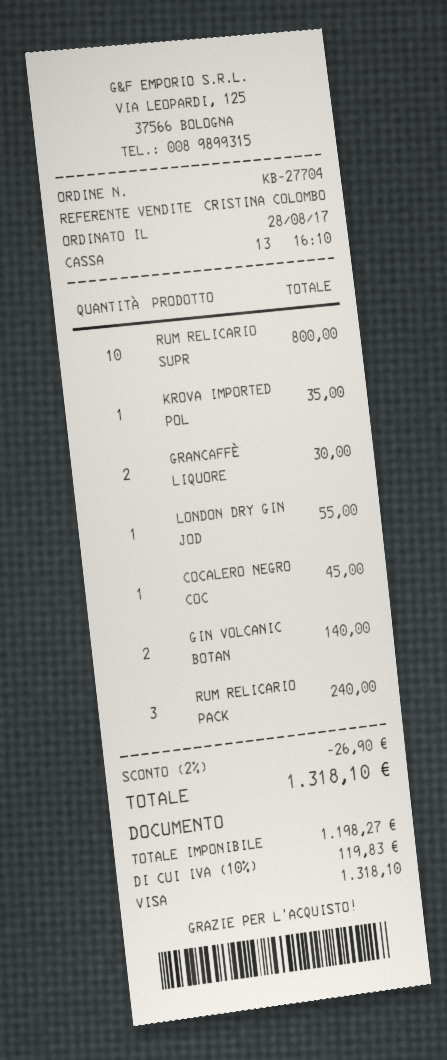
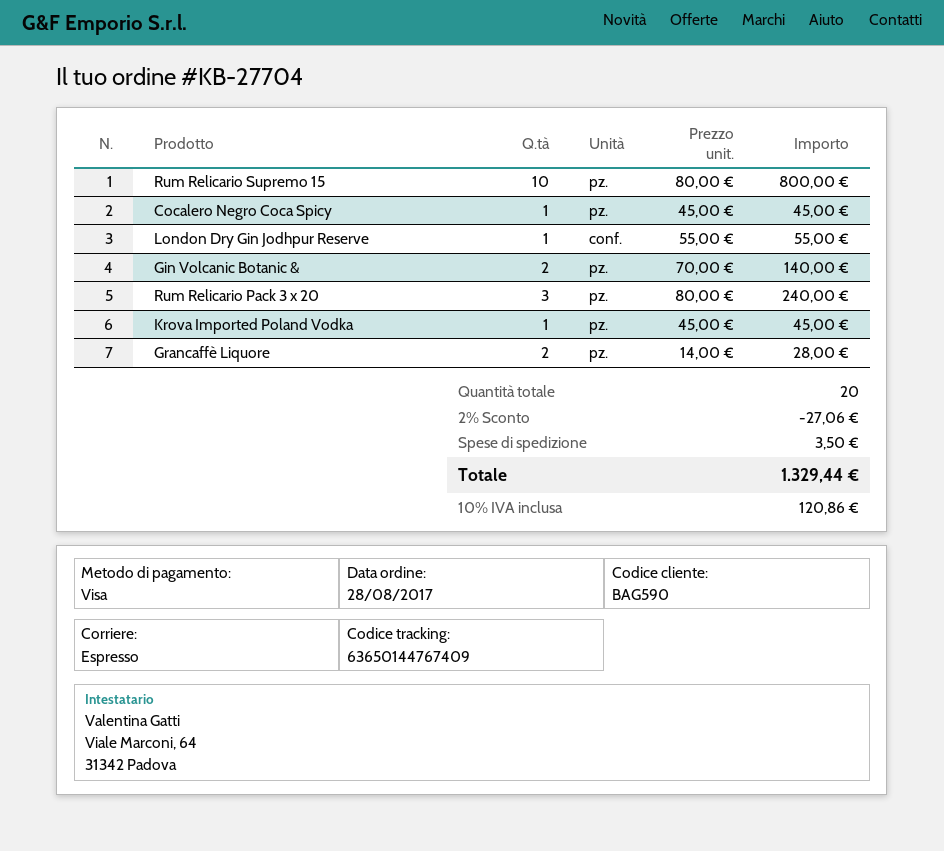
KROVA IMPORTED POL: 1 for 35.00 -> 1 for 45.00
GRANCAFFÈ LIQUORE: 2 for 30.00 -> 2 for 28.00
discount: 2% = 26.90 -> 2% = 27.06
shipping: none -> 3.50
tax: 10% = 119.83 -> 10% = 120.86
total: 1318.10 -> 1329.44

